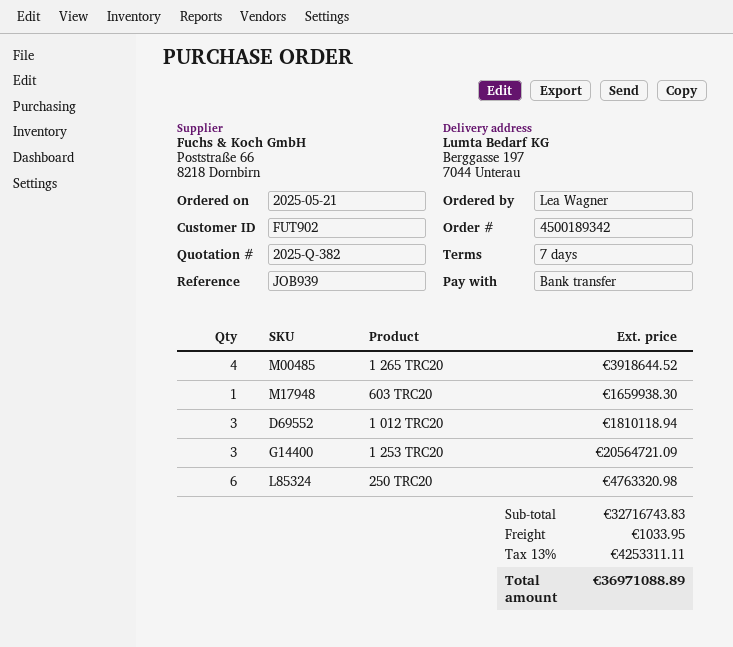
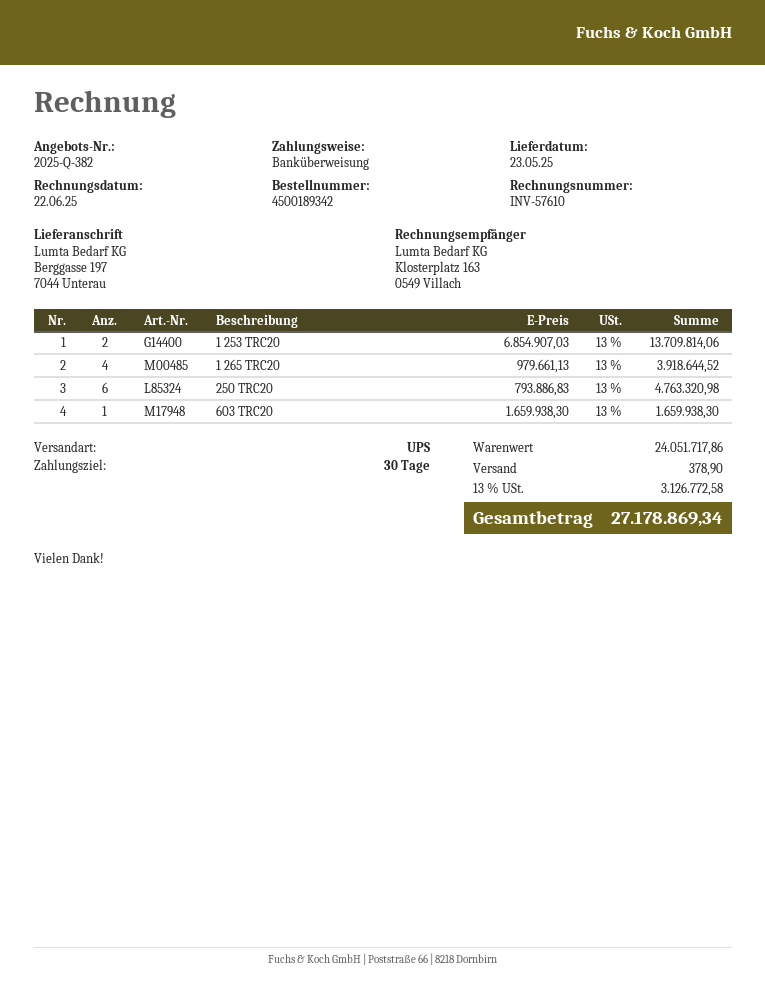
payment terms: 7 days -> 30 days
1 012 TRC20: 3 for 1810118.94 -> none
1 253 TRC20: 3 for 20564721.09 -> 2 for 13709814.06
subtotal: 32716743.83 -> 24051717.86
shipping: 1033.95 -> 378.90
tax: 13% = 4253311.11 -> 13% = 3126772.58
total: 36971088.89 -> 27178869.34

